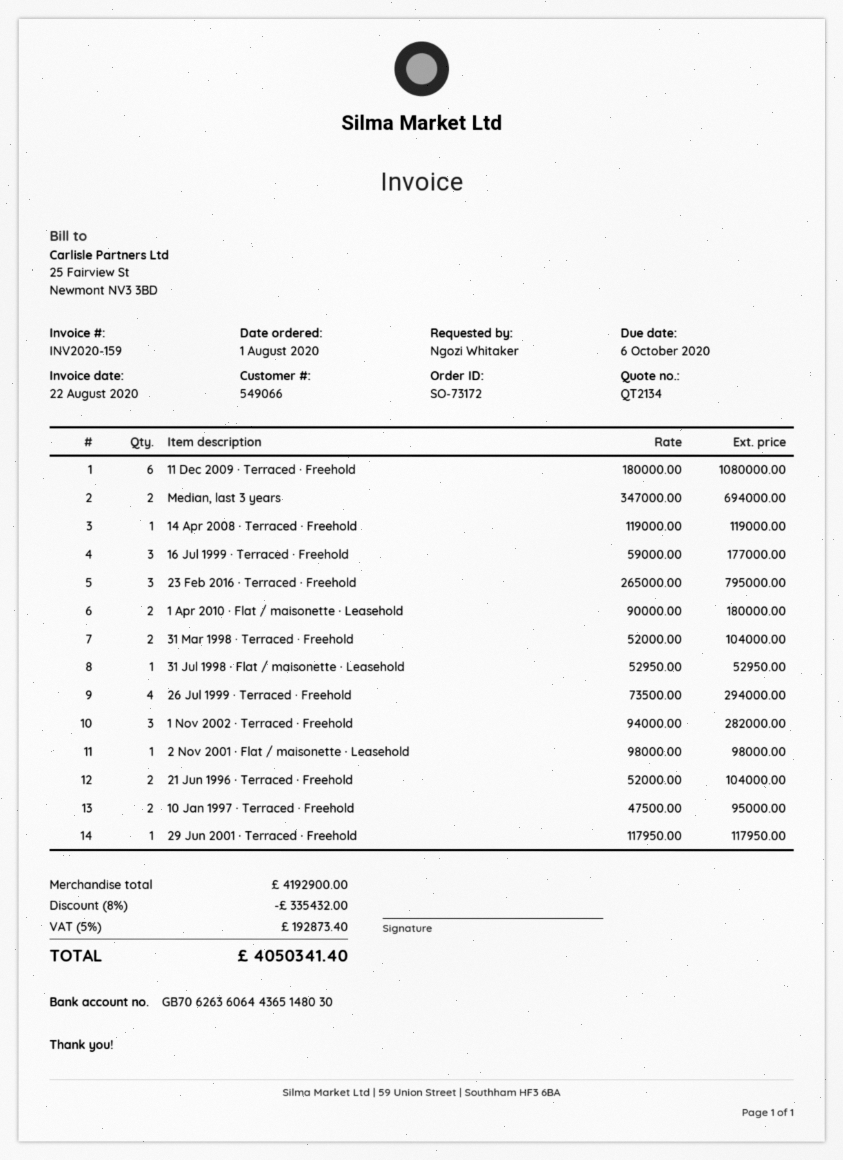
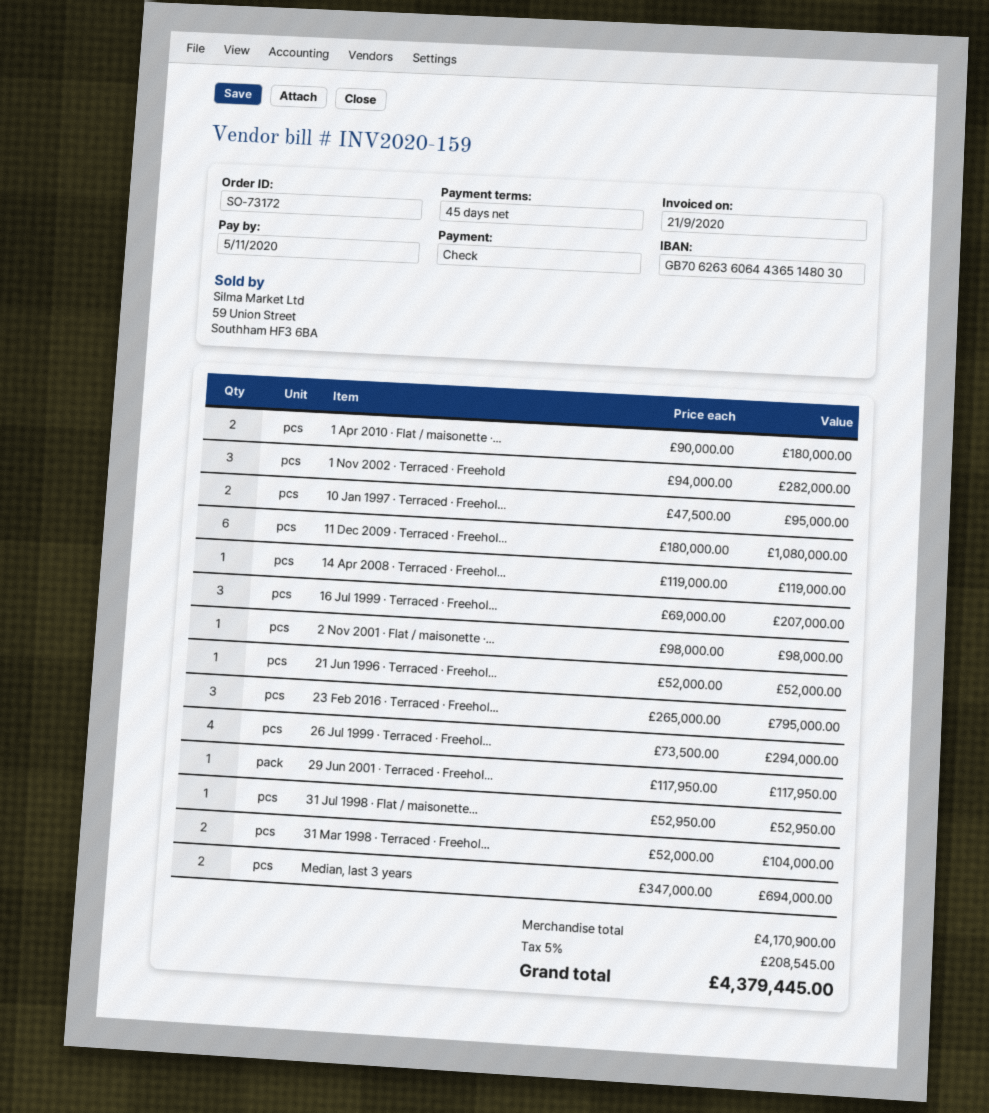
invoice date: 2020-08-22 -> 2020-09-21
due date: 2020-10-06 -> 2020-11-05
16 Jul 1999 · Terraced · Freehold: 3 x 59000.00 = 177000.00 -> 3 x 69000.00 = 207000.00
21 Jun 1996 · Terraced · Freehold: 2 x 52000.00 = 104000.00 -> 1 x 52000.00 = 52000.00
subtotal: 4192900.00 -> 4170900.00
discount: 8% = 335432.00 -> none
tax: 5% = 192873.40 -> 5% = 208545.00
total: 4050341.40 -> 4379445.00

